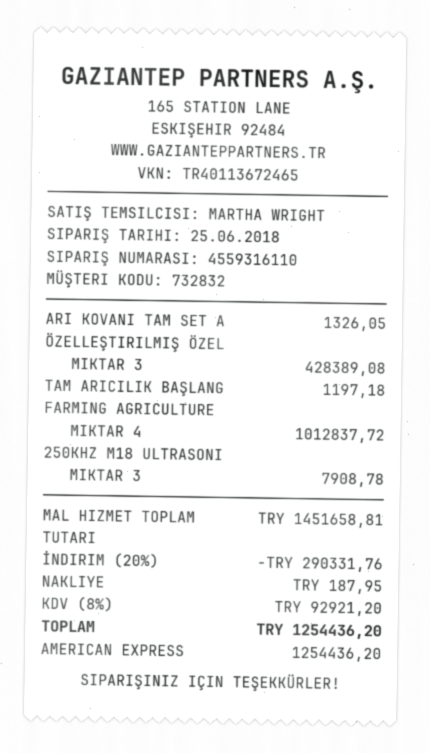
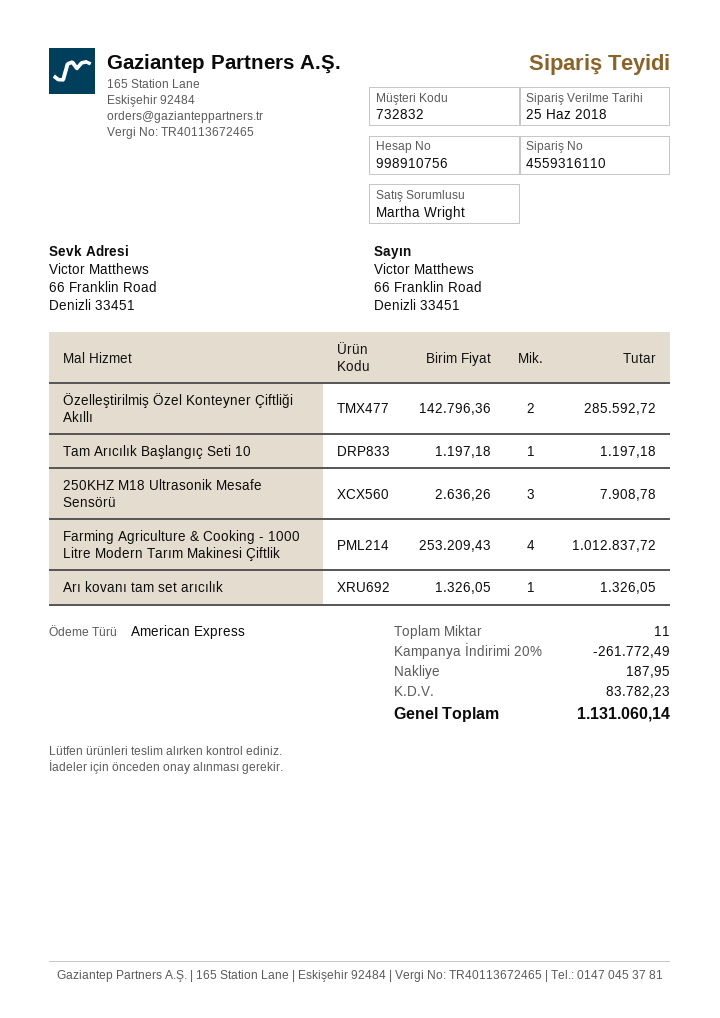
ÖZELLEŞTIRILMIŞ ÖZEL: 3 for 428389.08 -> 2 for 285592.72
discount: 20% = 290331.76 -> 20% = 261772.49
tax: 92921.20 -> 83782.23
total: 1254436.20 -> 1131060.14

